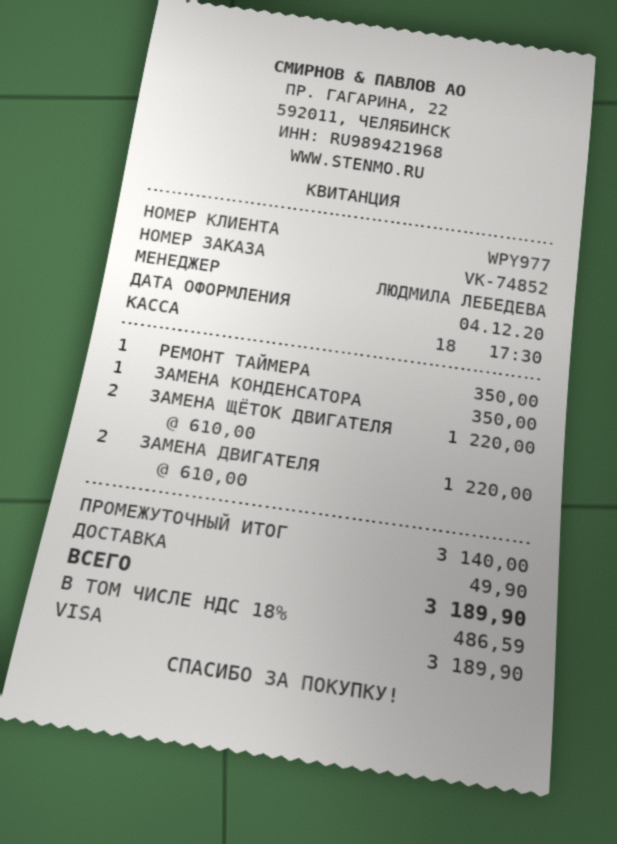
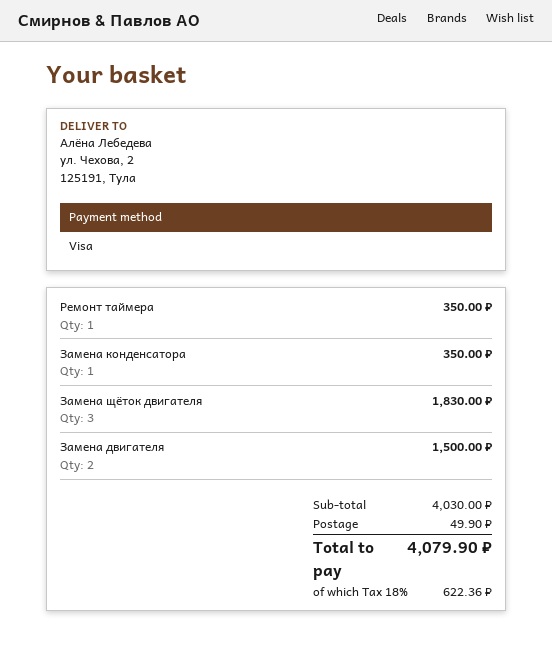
ЗАМЕНА ЩЁТОК ДВИГАТЕЛЯ: 2 for 1220.00 -> 3 for 1830.00
ЗАМЕНА ДВИГАТЕЛЯ: 2 for 1220.00 -> 2 for 1500.00
subtotal: 3140.00 -> 4030.00
tax: 18% = 486.59 -> 18% = 622.36
total: 3189.90 -> 4079.90

